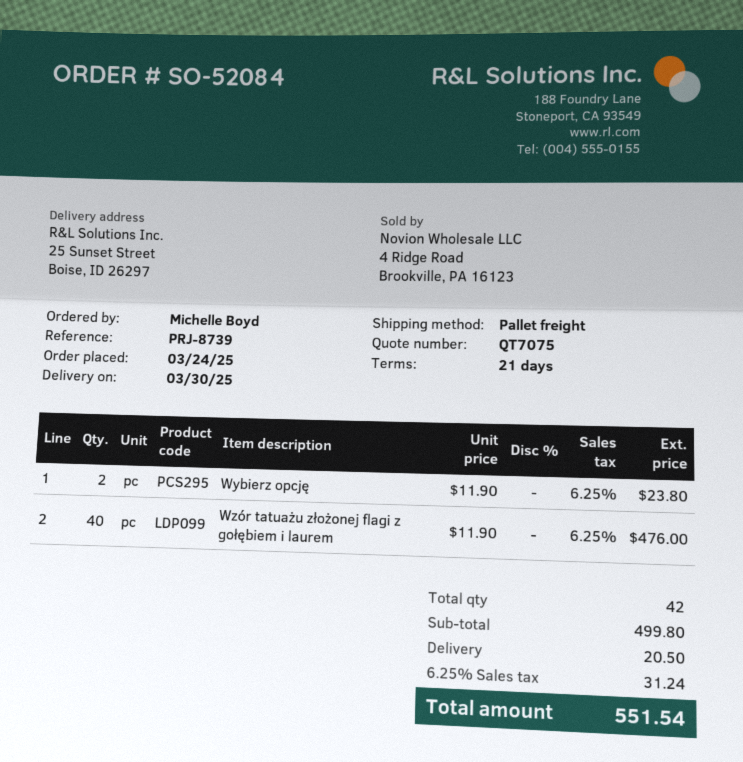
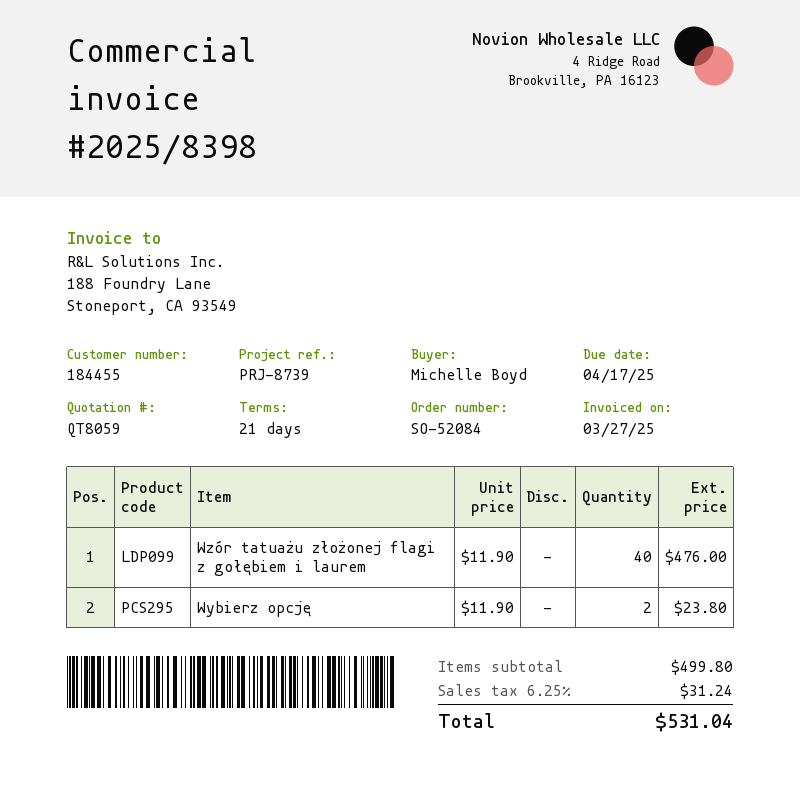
quote number: QT7075 -> QT8059
shipping: 20.50 -> none
total: 551.54 -> 531.04

